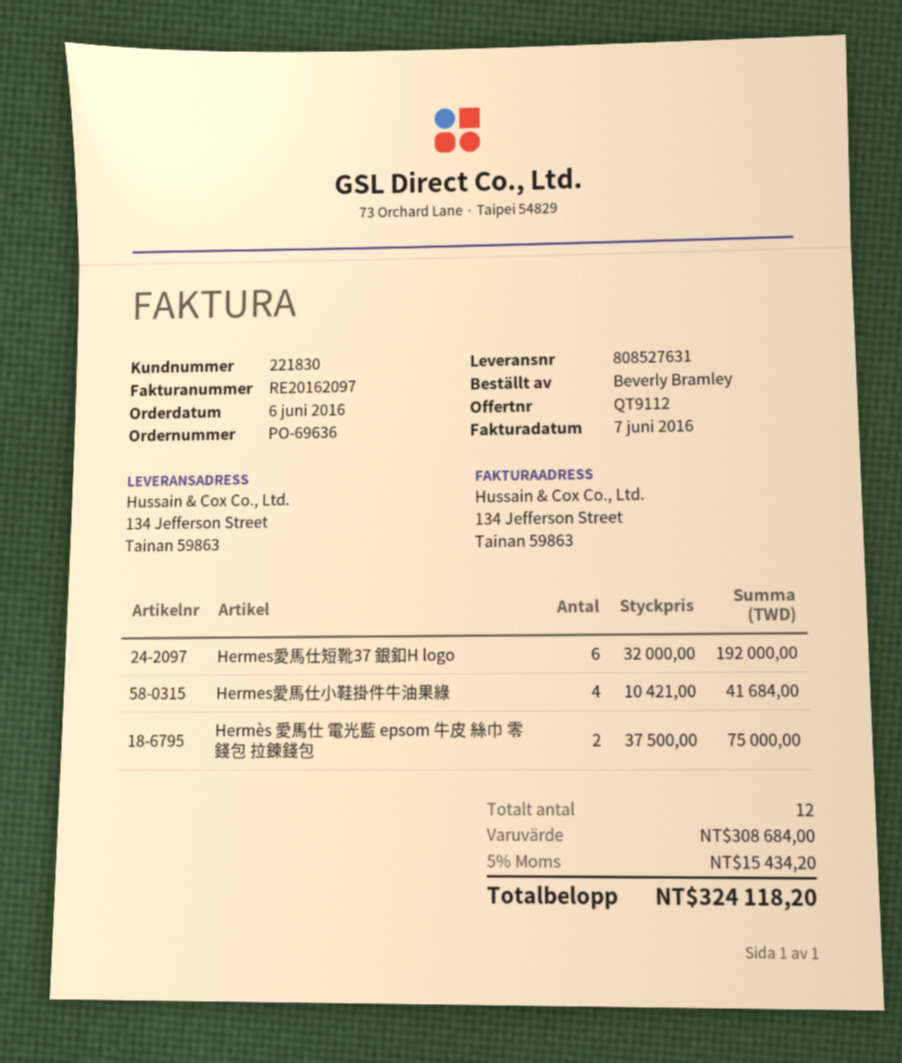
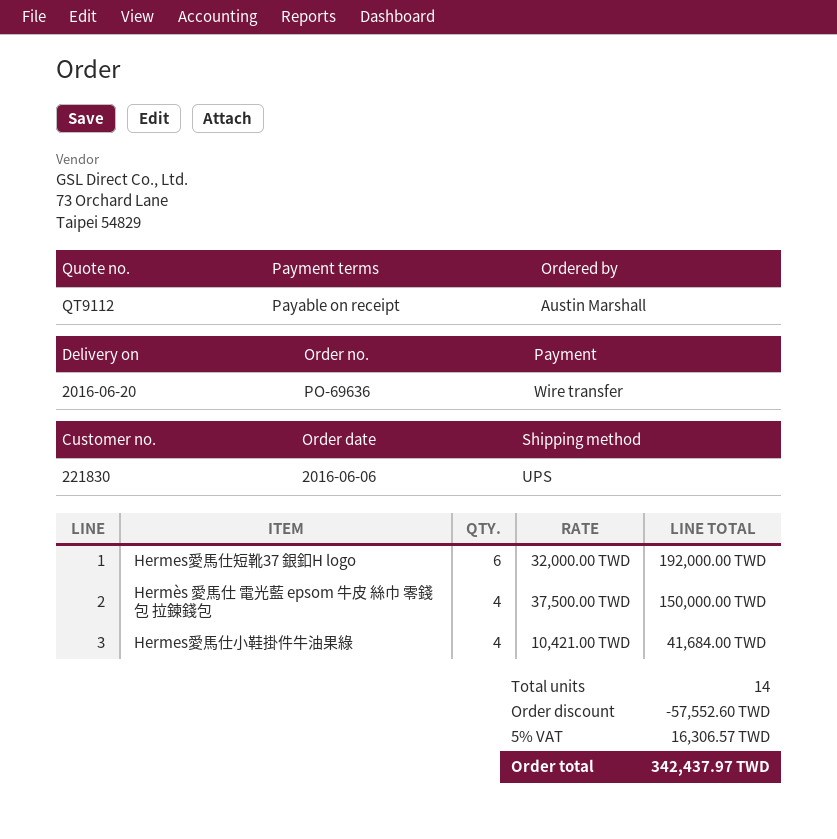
ordered by: Beverly Bramley -> Austin Marshall
Hermès 愛馬仕 電光藍 epsom 牛皮 絲巾 零錢包 拉鍊錢包: 2 x 37500.00 = 75000.00 -> 4 x 37500.00 = 150000.00
total quantity: 12 -> 14
discount: none -> 57552.60
tax: 5% = 15434.20 -> 5% = 16306.57
total: 324118.20 -> 342437.97

